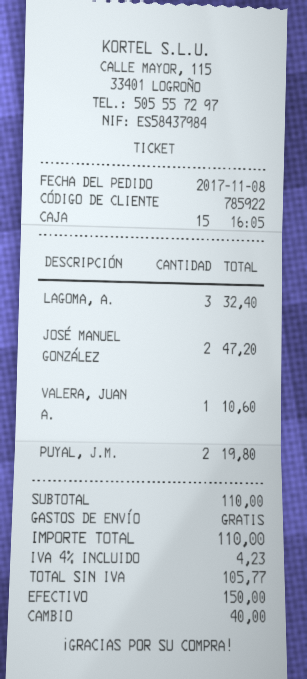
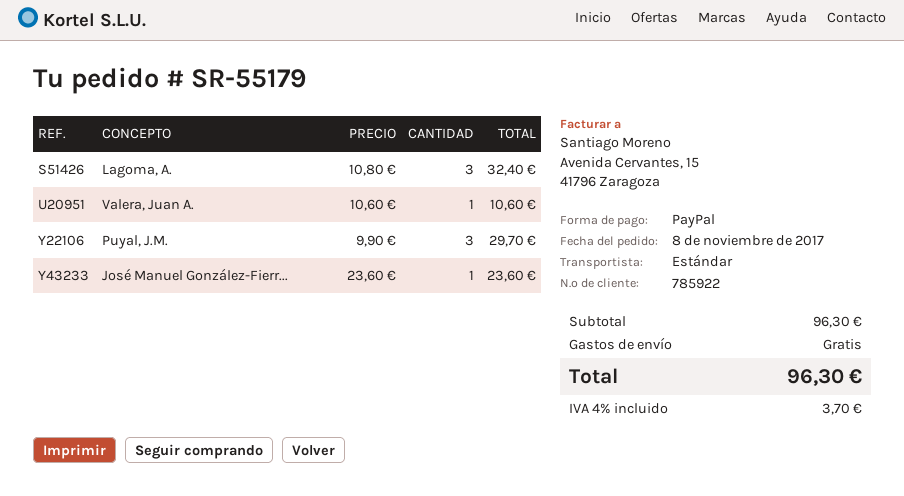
payment method: cash -> PayPal
JOSÉ MANUEL GONZÁLEZ: 2 for 47.20 -> 1 for 23.60
PUYAL, J.M.: 2 for 19.80 -> 3 for 29.70
subtotal: 110.00 -> 96.30
tax: 4% = 4.23 -> 4% = 3.70
total: 110.00 -> 96.30

